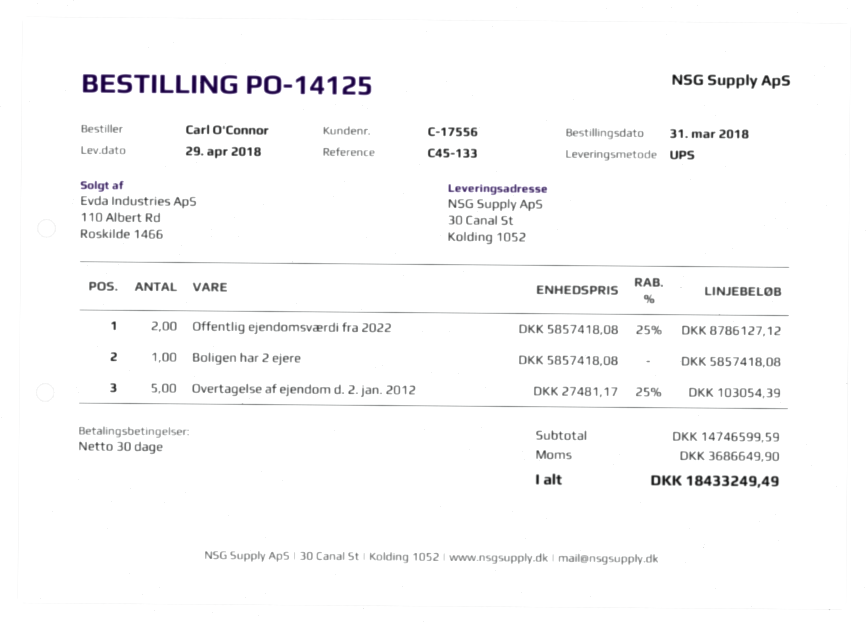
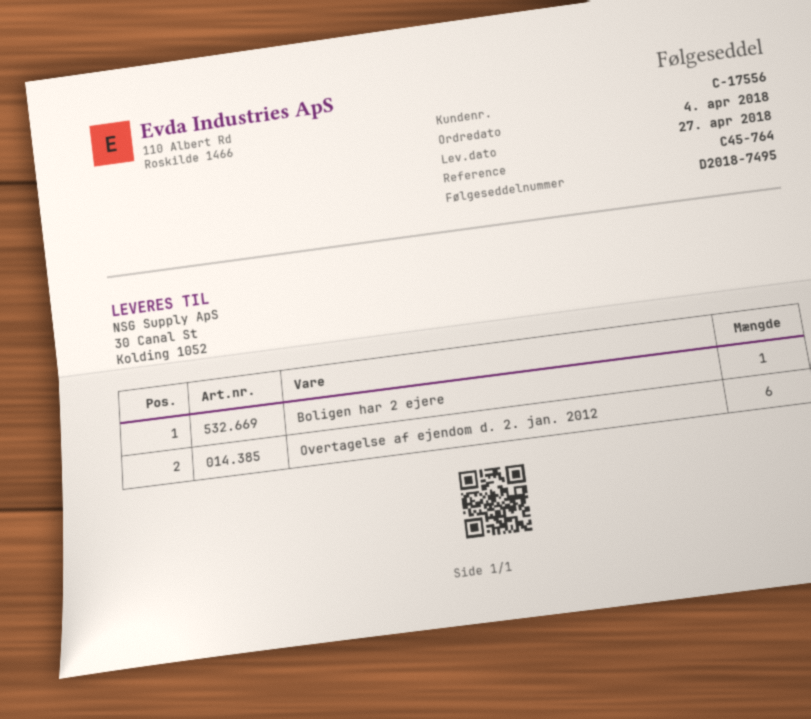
order date: 2018-03-31 -> 2018-04-04
delivery date: 2018-04-29 -> 2018-04-27
reference: C45-133 -> C45-764
Offentlig ejendomsværdi fra 2022: 2 -> none
Overtagelse af ejendom d. 2. jan. 2012: 5 -> 6

